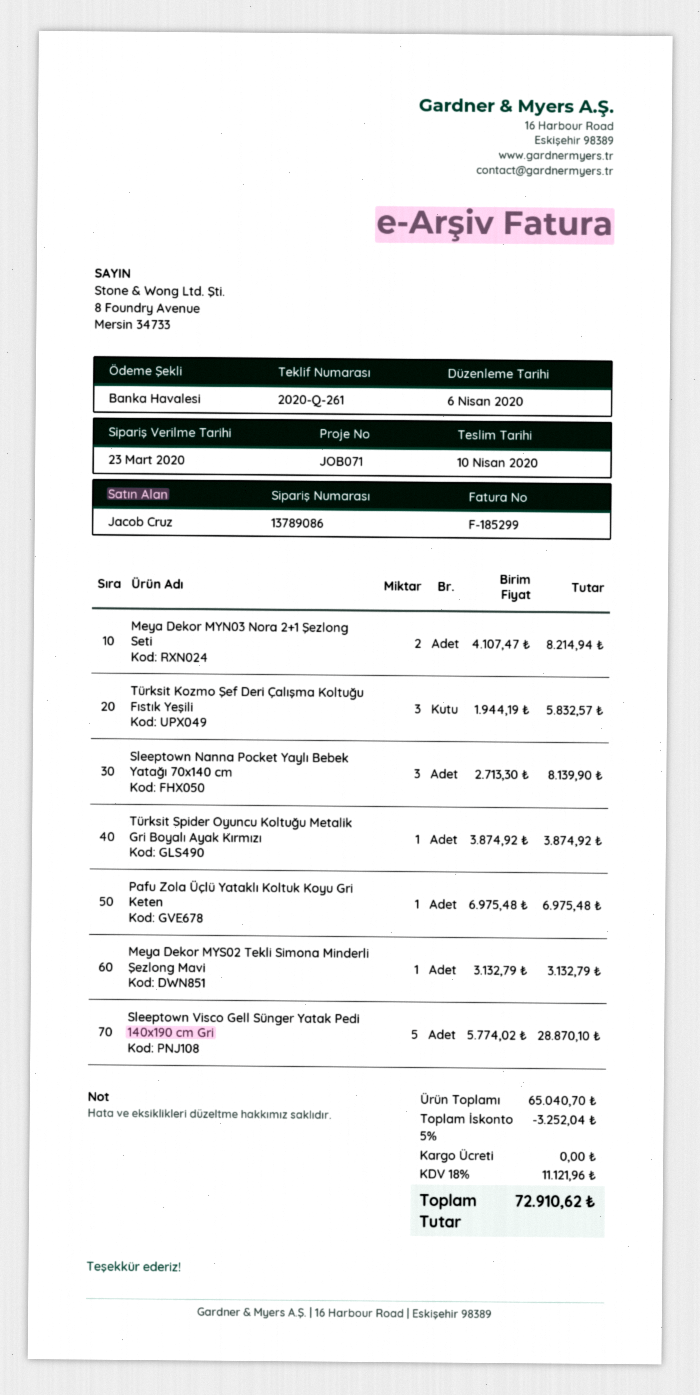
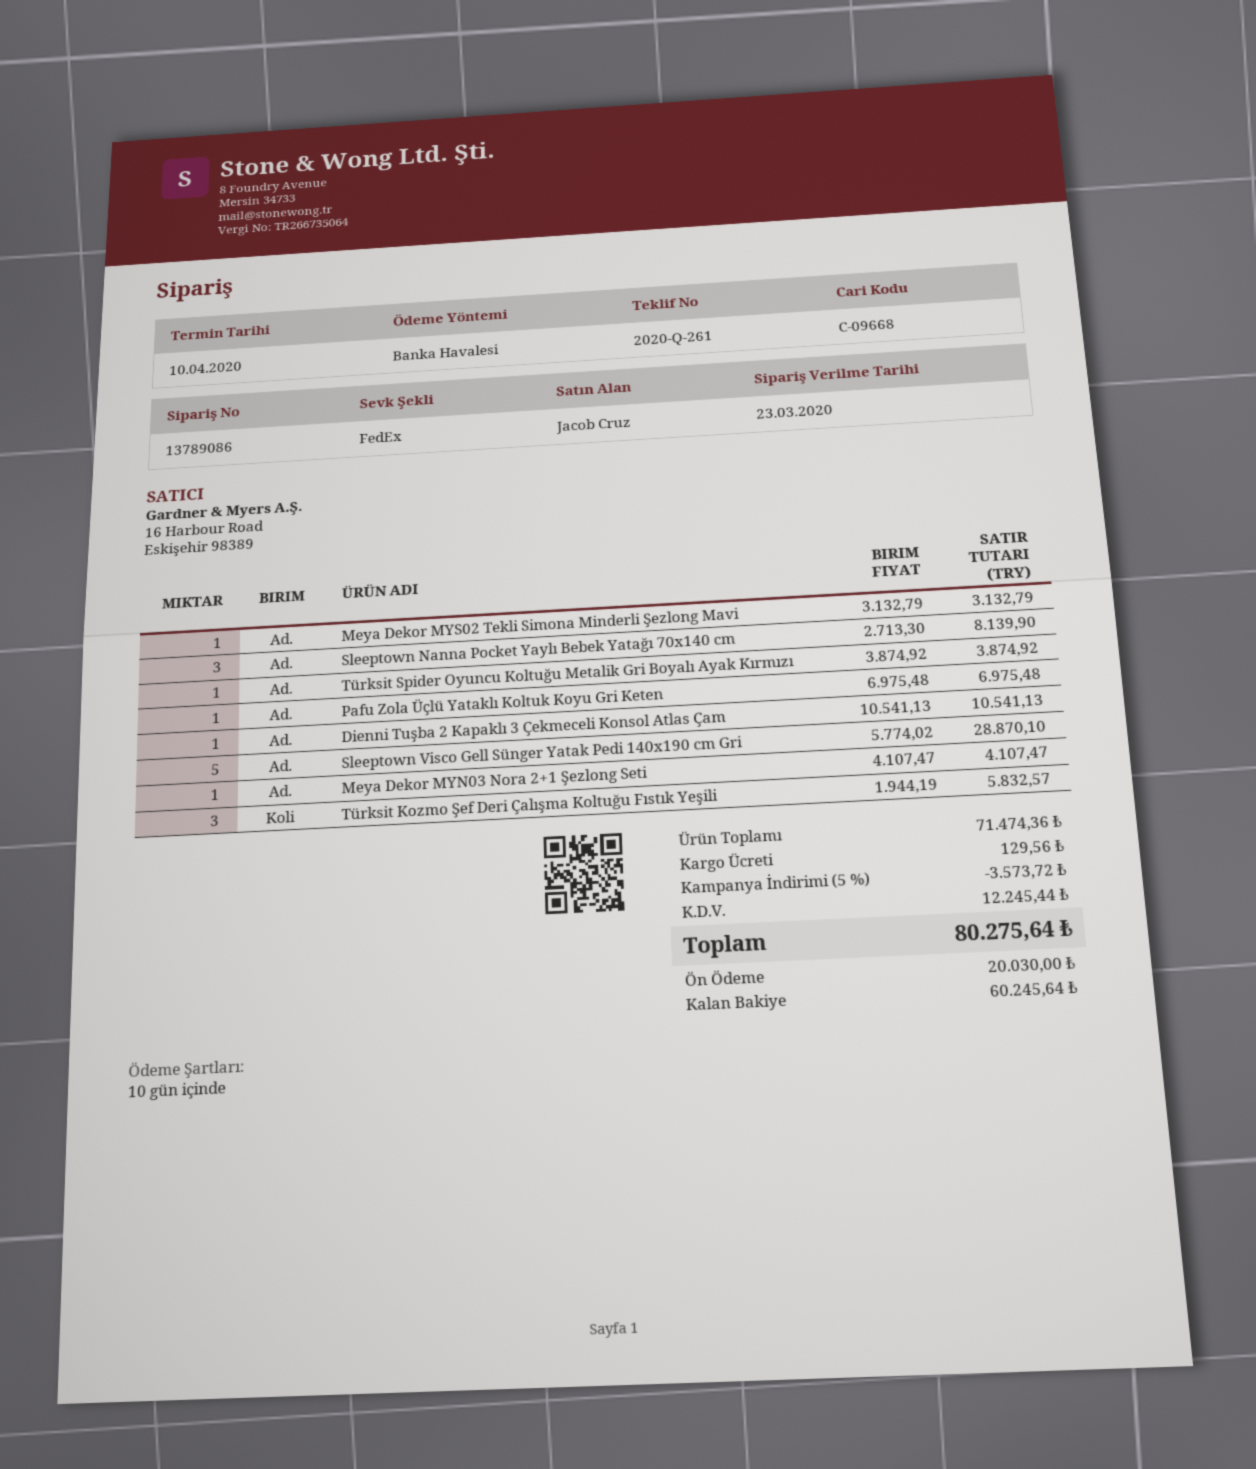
Meya Dekor MYN03 Nora 2+1 Şezlong Seti: 2 x 4107.47 = 8214.94 -> 1 x 4107.47 = 4107.47
Dienni Tuşba 2 Kapaklı 3 Çekmeceli Konsol Atlas Çam: none -> 1 x 10541.13 = 10541.13
subtotal: 65040.70 -> 71474.36
discount: 5% = 3252.04 -> 5% = 3573.72
shipping: 0.00 -> 129.56
tax: 11121.96 -> 12245.44
total: 72910.62 -> 80275.64

